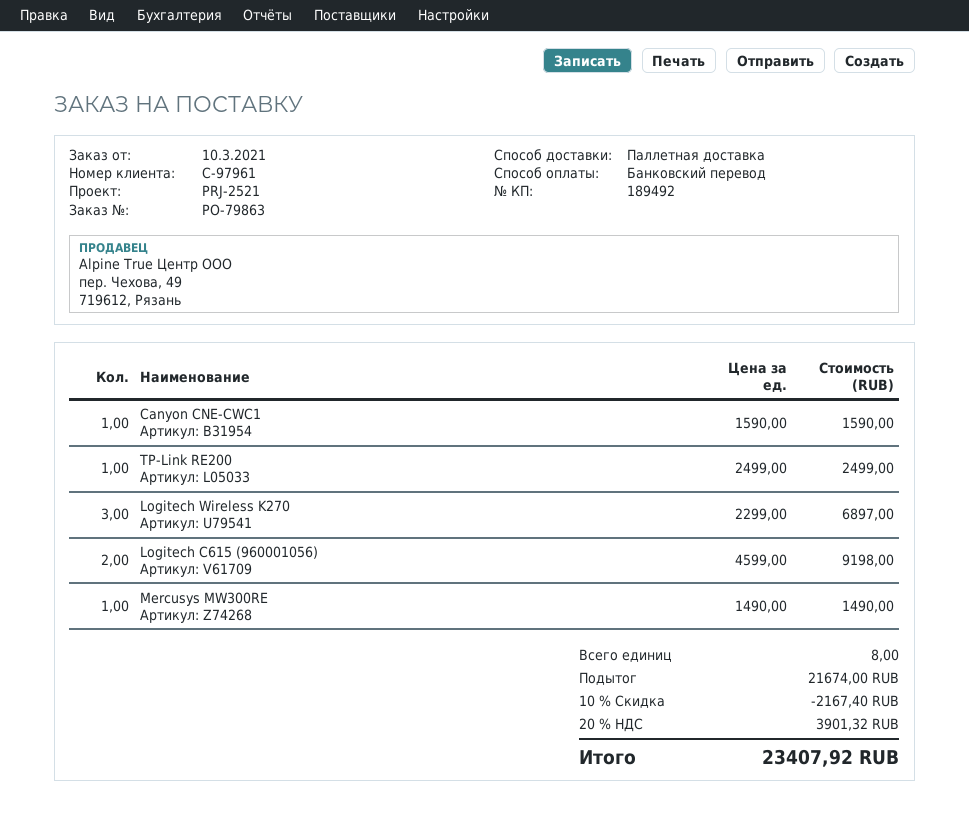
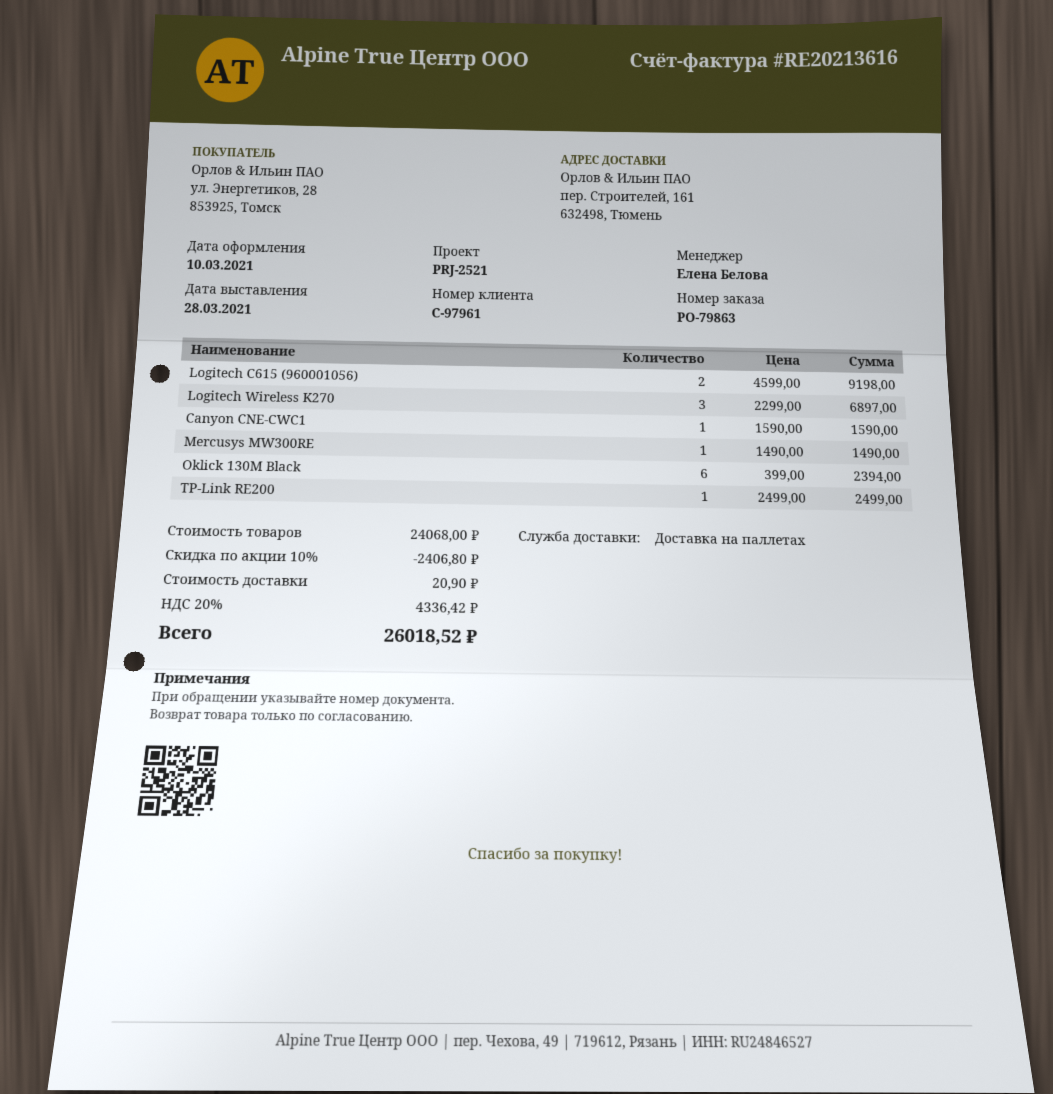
Oklick 130M Black: none -> 6 x 399.00 = 2394.00
subtotal: 21674.00 -> 24068.00
discount: 10% = 2167.40 -> 10% = 2406.80
shipping: none -> 20.90
tax: 20% = 3901.32 -> 20% = 4336.42
total: 23407.92 -> 26018.52

